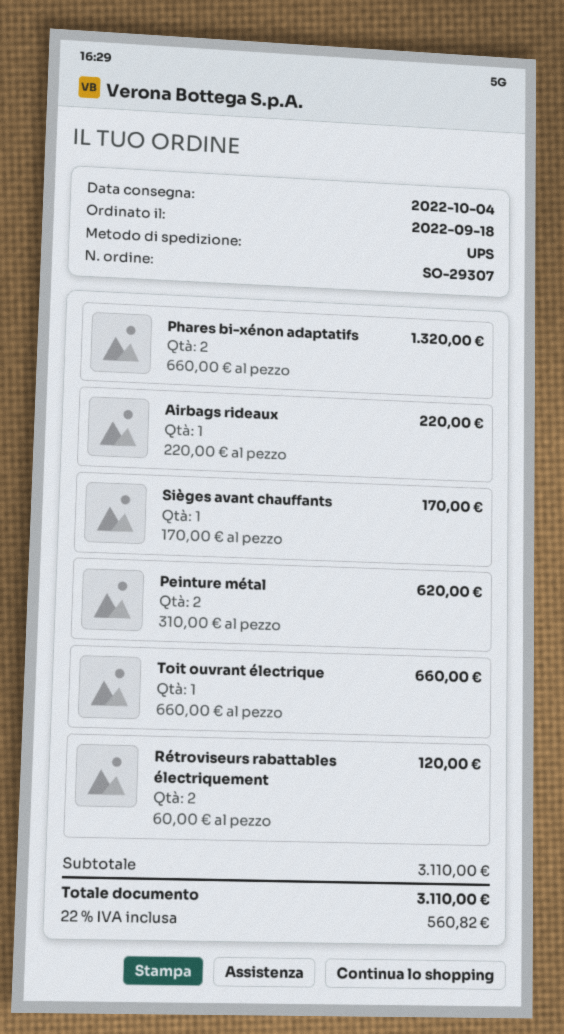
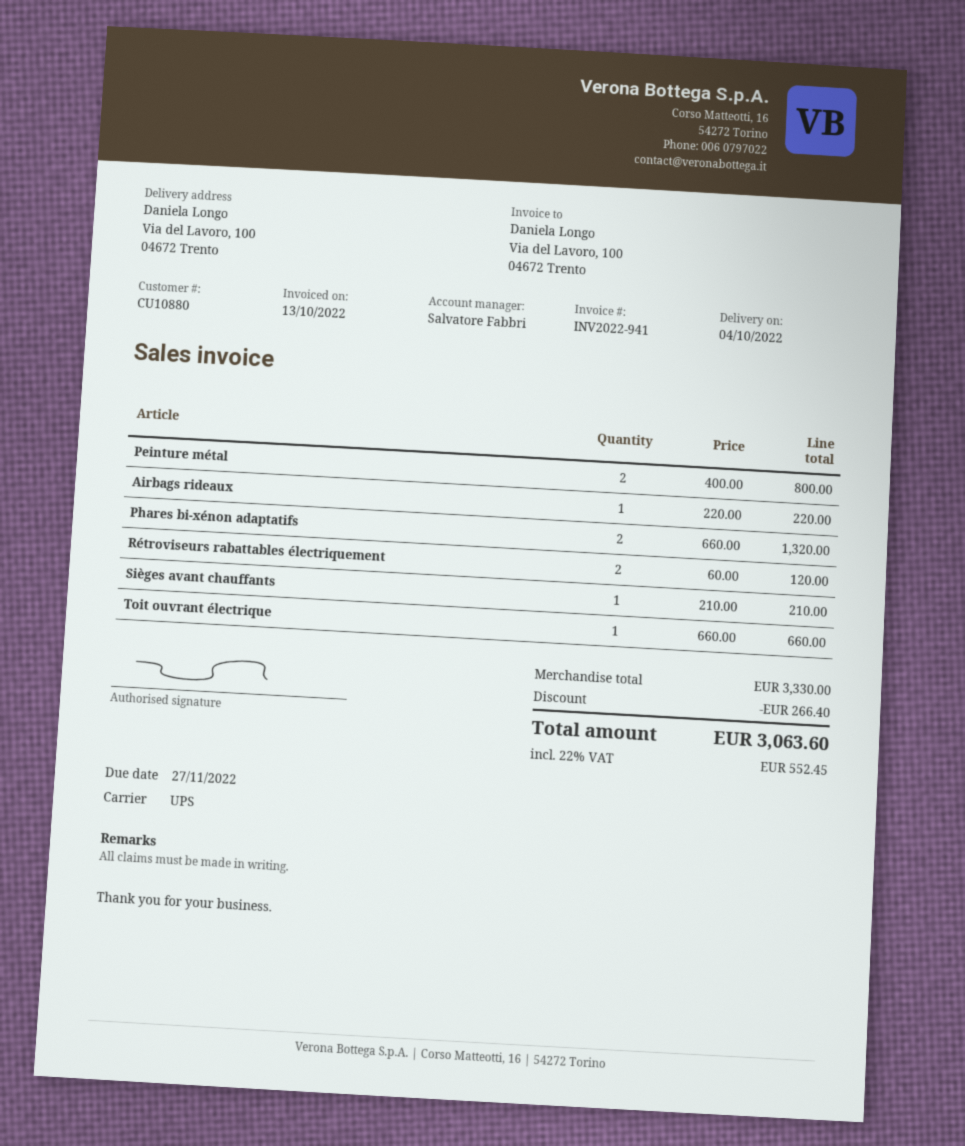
Sièges avant chauffants: 1 x 170.00 = 170.00 -> 1 x 210.00 = 210.00
Peinture métal: 2 x 310.00 = 620.00 -> 2 x 400.00 = 800.00
subtotal: 3110.00 -> 3330.00
discount: none -> 266.40
tax: 22% = 560.82 -> 22% = 552.45
total: 3110.00 -> 3063.60

